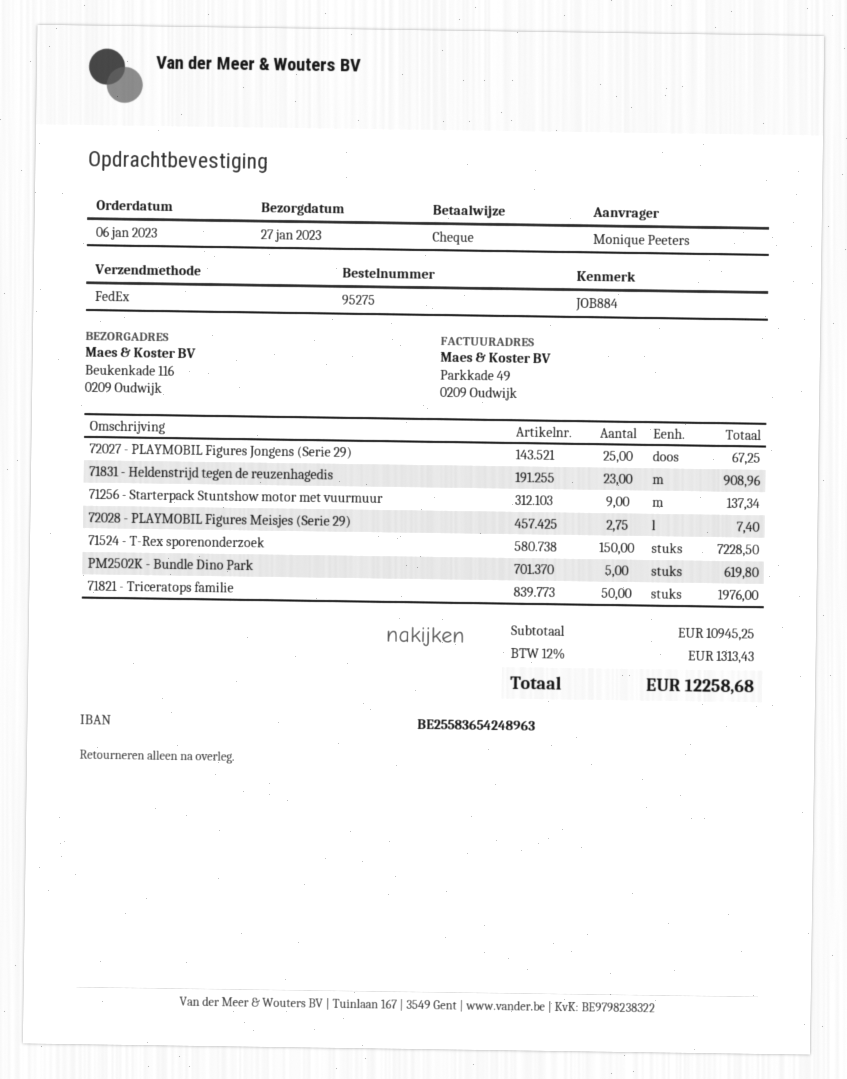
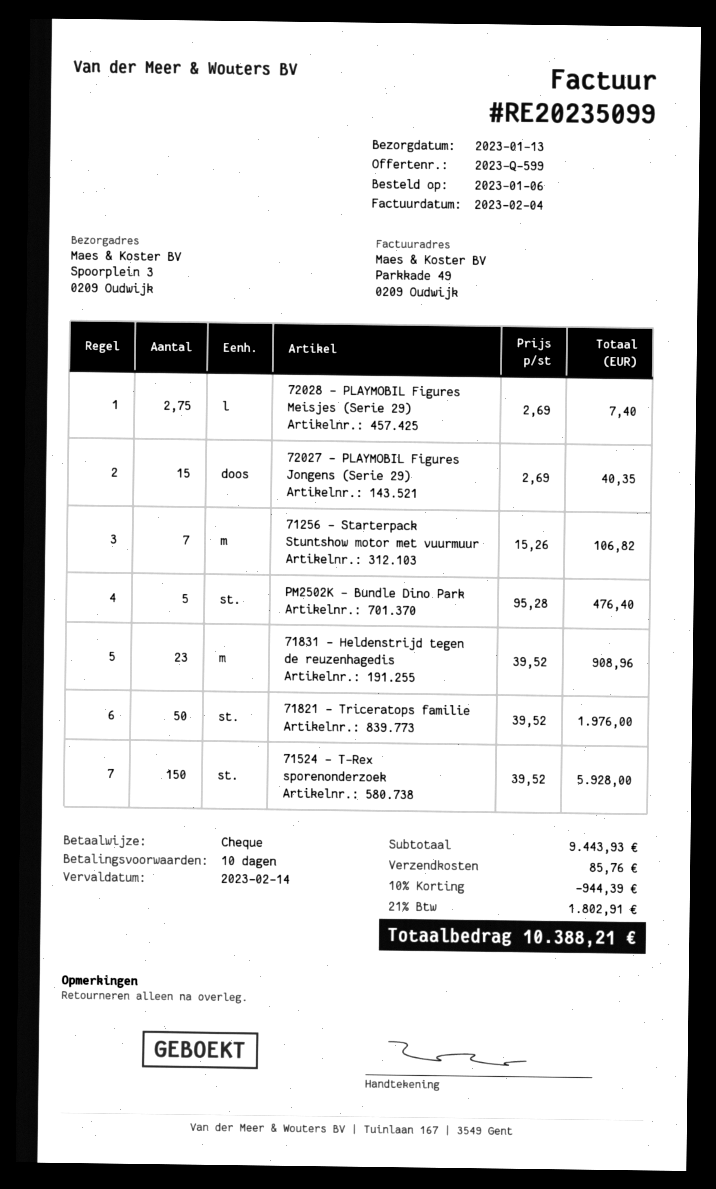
delivery date: 2023-01-27 -> 2023-01-13
ship to: Beukenkade 116, 0209 Oudwijk -> Spoorplein 3, 0209 Oudwijk
72027 - PLAYMOBIL Figures Jongens (Serie 29): 25 for 67.25 -> 15 for 40.35
71256 - Starterpack Stuntshow motor met vuurmuur: 9 for 137.34 -> 7 for 106.82
71524 - T-Rex sporenonderzoek: 150 for 7228.50 -> 150 for 5928.00
PM2502K - Bundle Dino Park: 5 for 619.80 -> 5 for 476.40
subtotal: 10945.25 -> 9443.93
discount: none -> 10% = 944.39
shipping: none -> 85.76
tax: 12% = 1313.43 -> 21% = 1802.91
total: 12258.68 -> 10388.21

